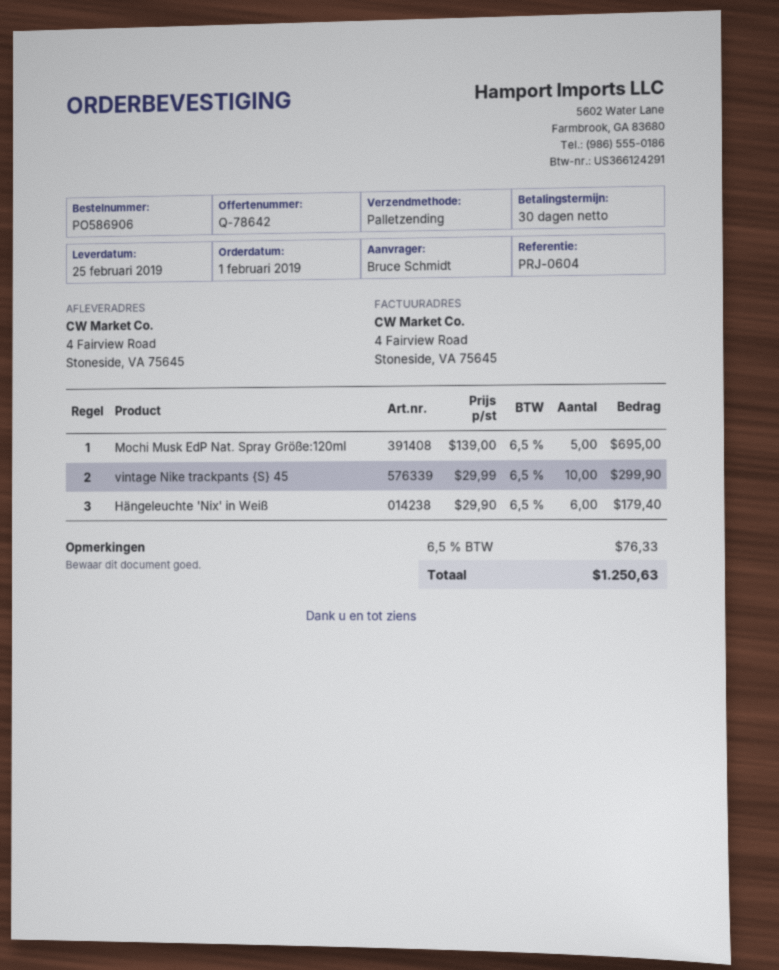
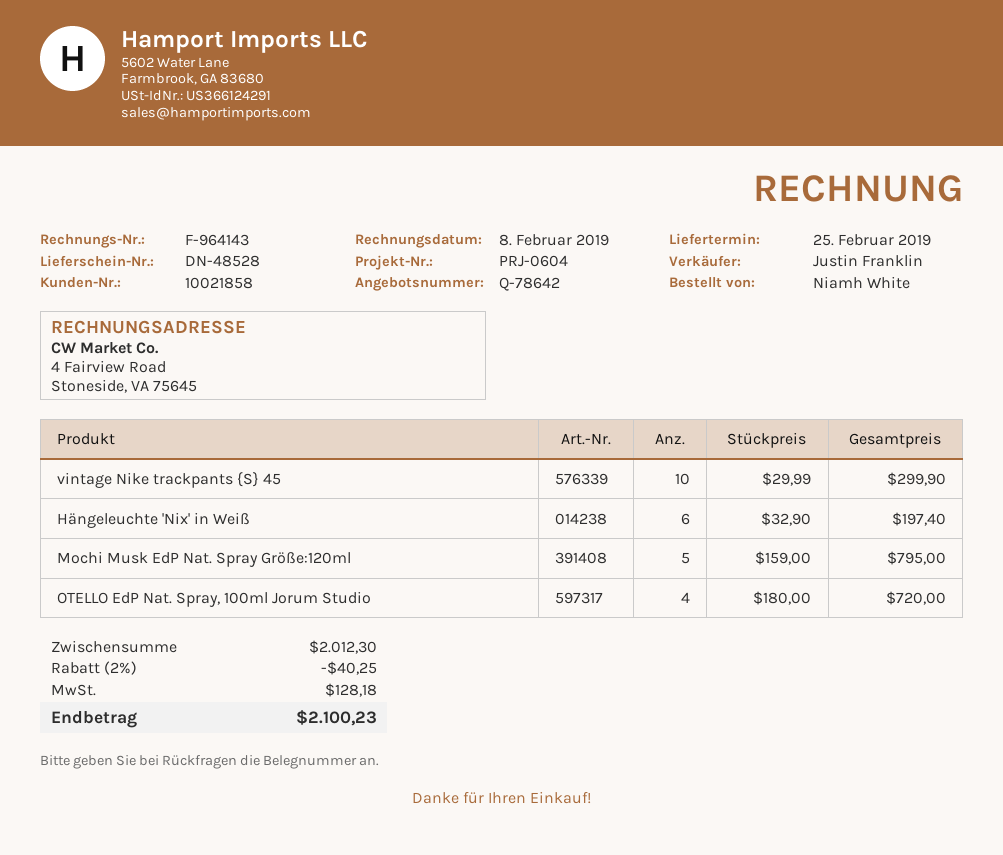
ordered by: Bruce Schmidt -> Niamh White
Mochi Musk EdP Nat. Spray Größe:120ml: 5 x 139.00 = 695.00 -> 5 x 159.00 = 795.00
Hängeleuchte 'Nix' in Weiß: 6 x 29.90 = 179.40 -> 6 x 32.90 = 197.40
OTELLO EdP Nat. Spray, 100ml Jorum Studio: none -> 4 x 180.00 = 720.00
discount: none -> 2% = 40.25
tax: 76.33 -> 128.18
total: 1250.63 -> 2100.23

